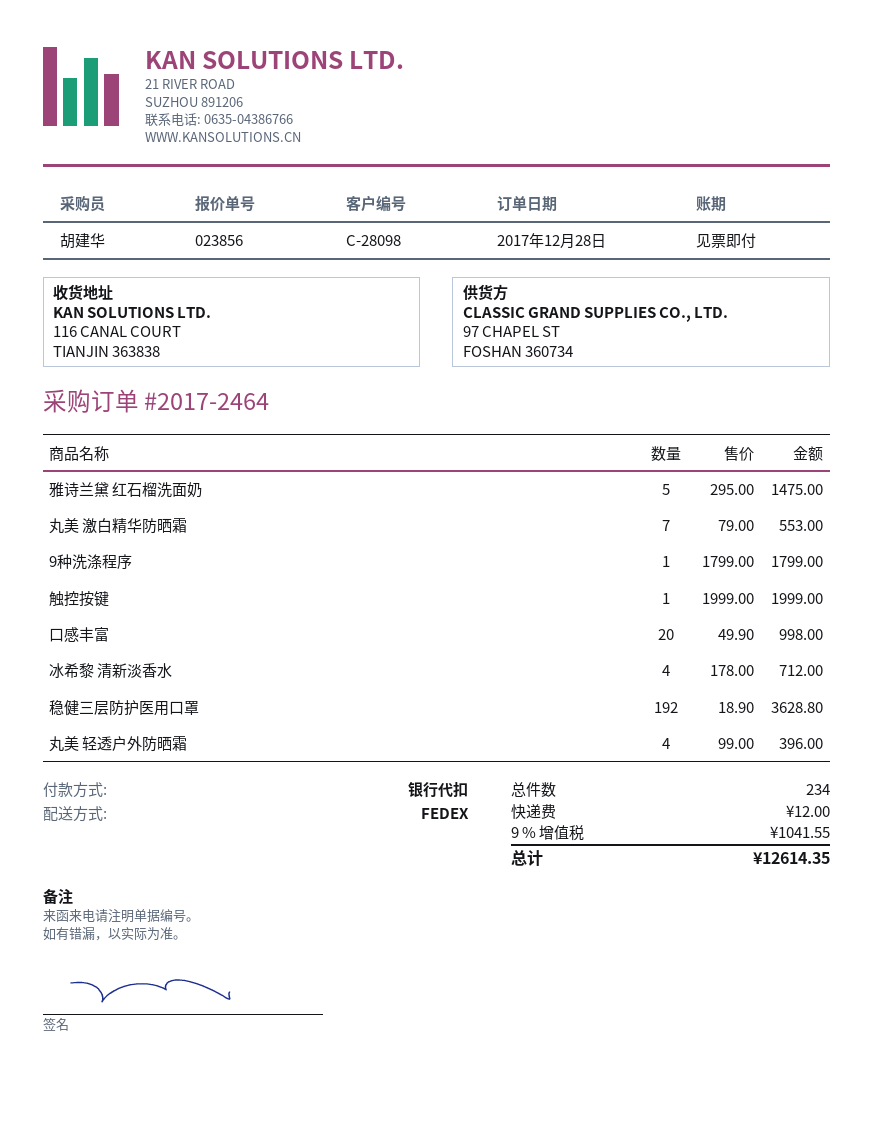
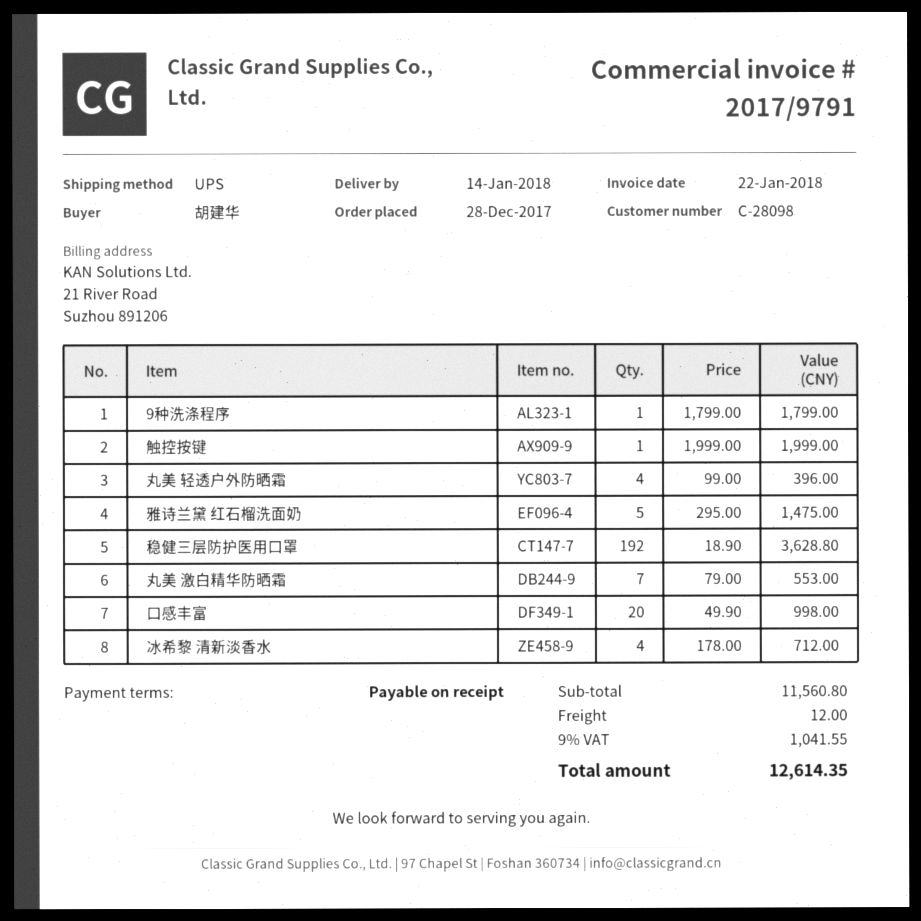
shipping method: FedEx -> UPS

